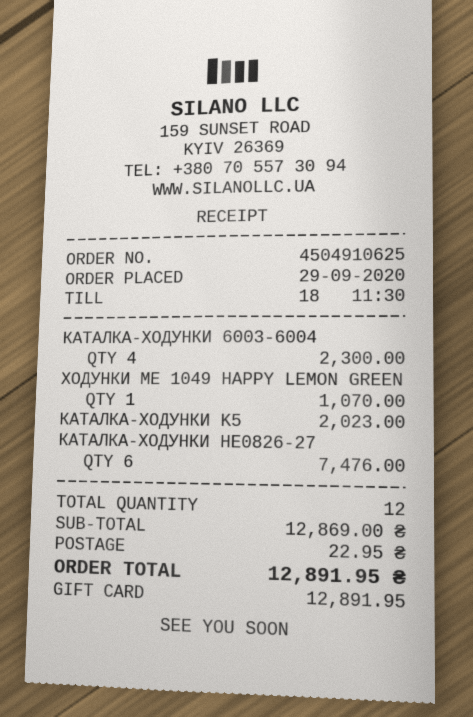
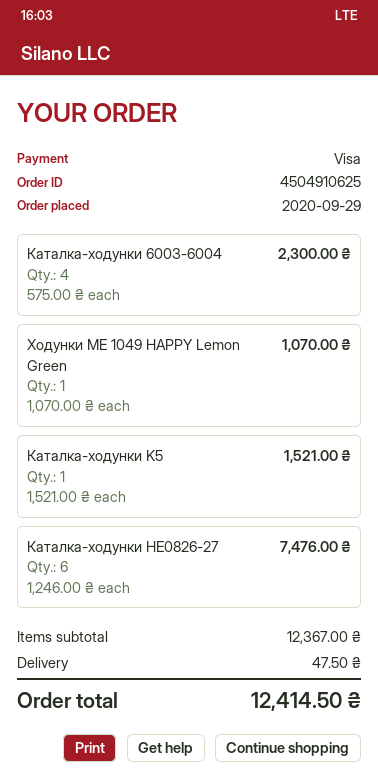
payment method: gift card -> Visa
КАТАЛКА-ХОДУНКИ K5: 1 for 2023.00 -> 1 for 1521.00
subtotal: 12869.00 -> 12367.00
shipping: 22.95 -> 47.50
total: 12891.95 -> 12414.50

